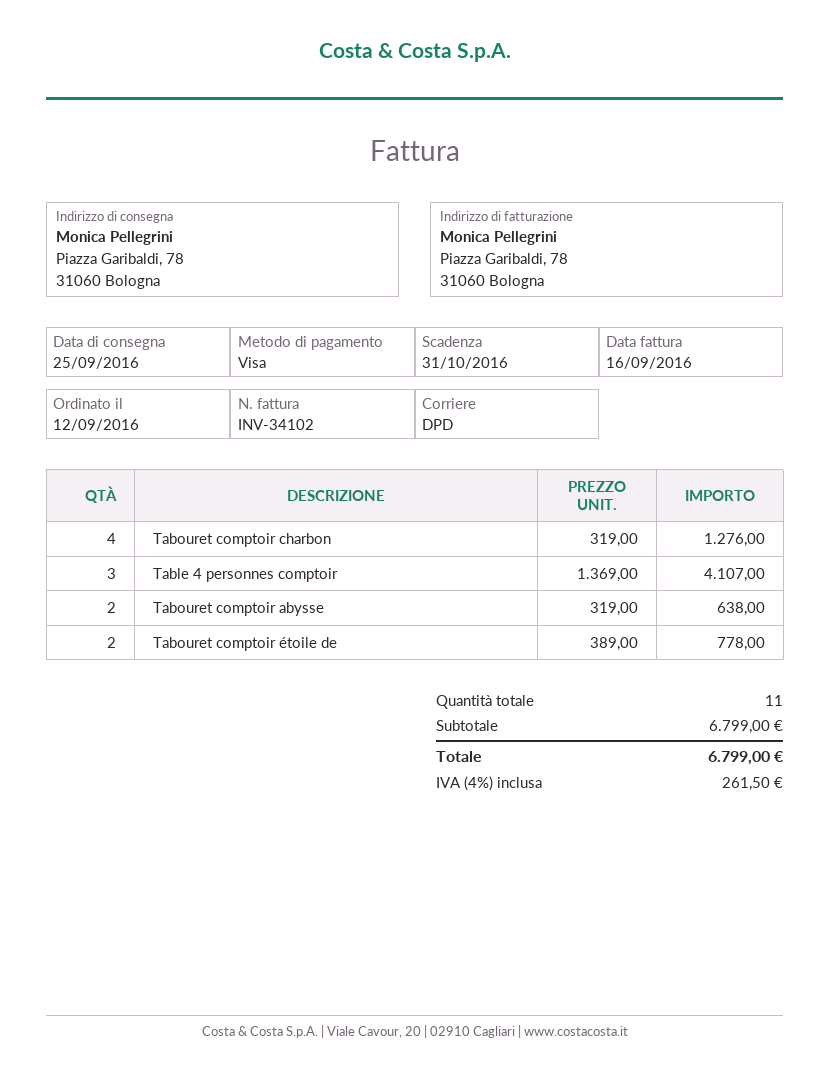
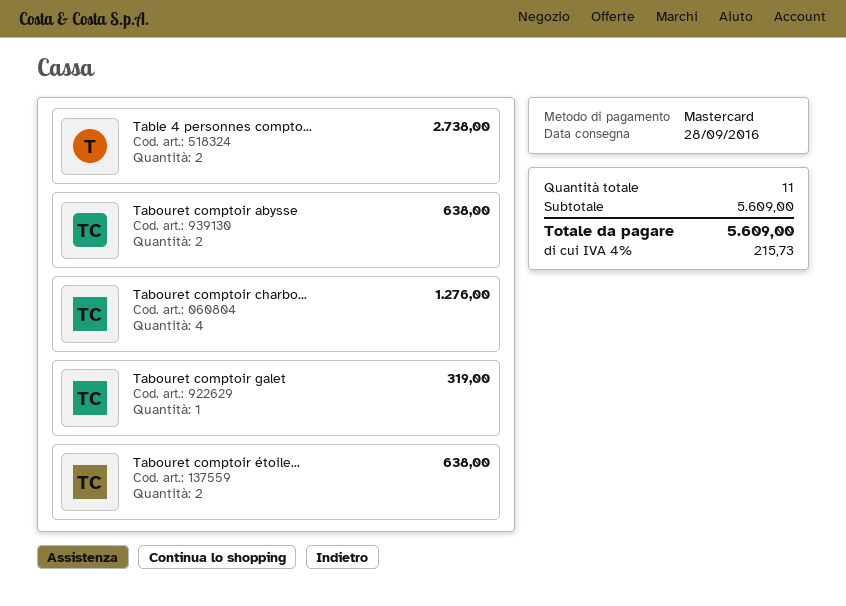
delivery date: 2016-09-25 -> 2016-09-28
payment method: Visa -> Mastercard
Table 4 personnes comptoir: 3 for 4107.00 -> 2 for 2738.00
Tabouret comptoir étoile de: 2 for 778.00 -> 2 for 638.00
Tabouret comptoir galet: none -> 1 for 319.00
subtotal: 6799.00 -> 5609.00
tax: 4% = 261.50 -> 4% = 215.73
total: 6799.00 -> 5609.00

